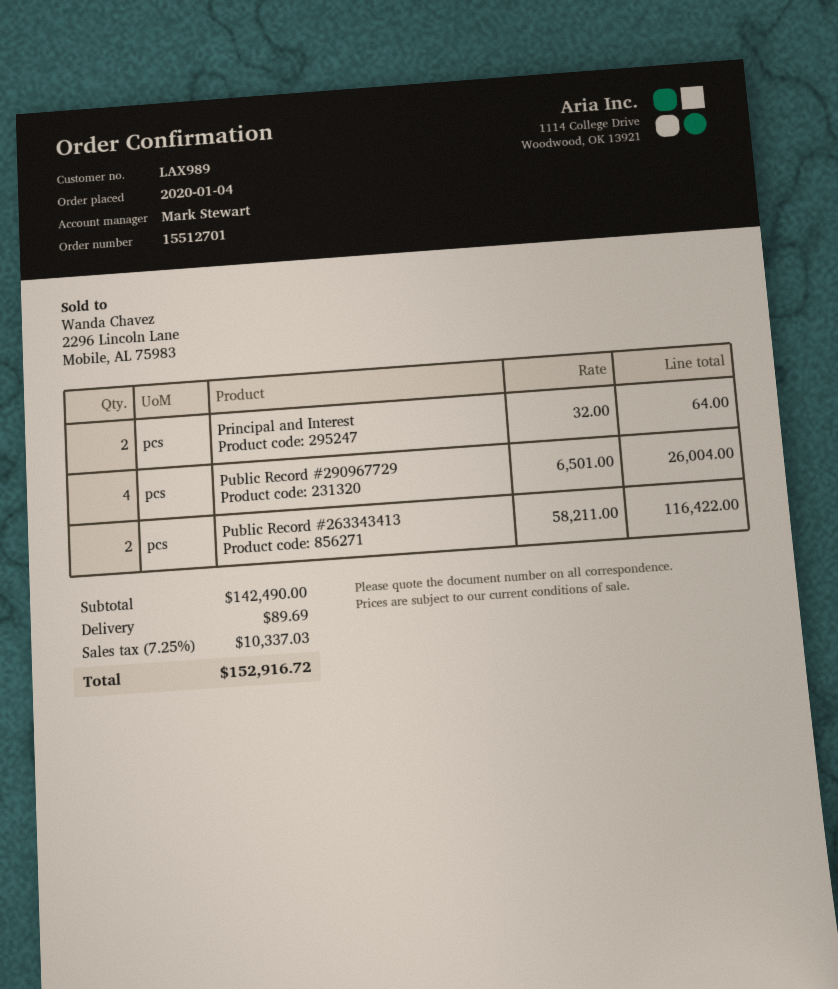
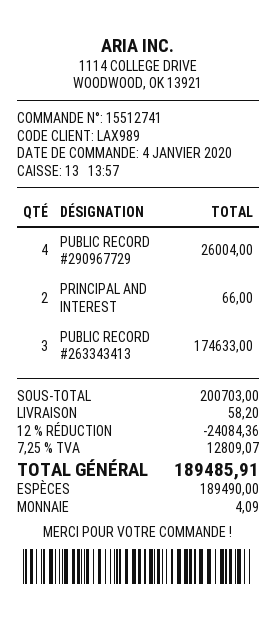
order number: 15512701 -> 15512741
Principal and Interest: 2 for 64.00 -> 2 for 66.00
Public Record #263343413: 2 for 116422.00 -> 3 for 174633.00
subtotal: 142490.00 -> 200703.00
discount: none -> 12% = 24084.36
shipping: 89.69 -> 58.20
tax: 7.25% = 10337.03 -> 7.25% = 12809.07
total: 152916.72 -> 189485.91

